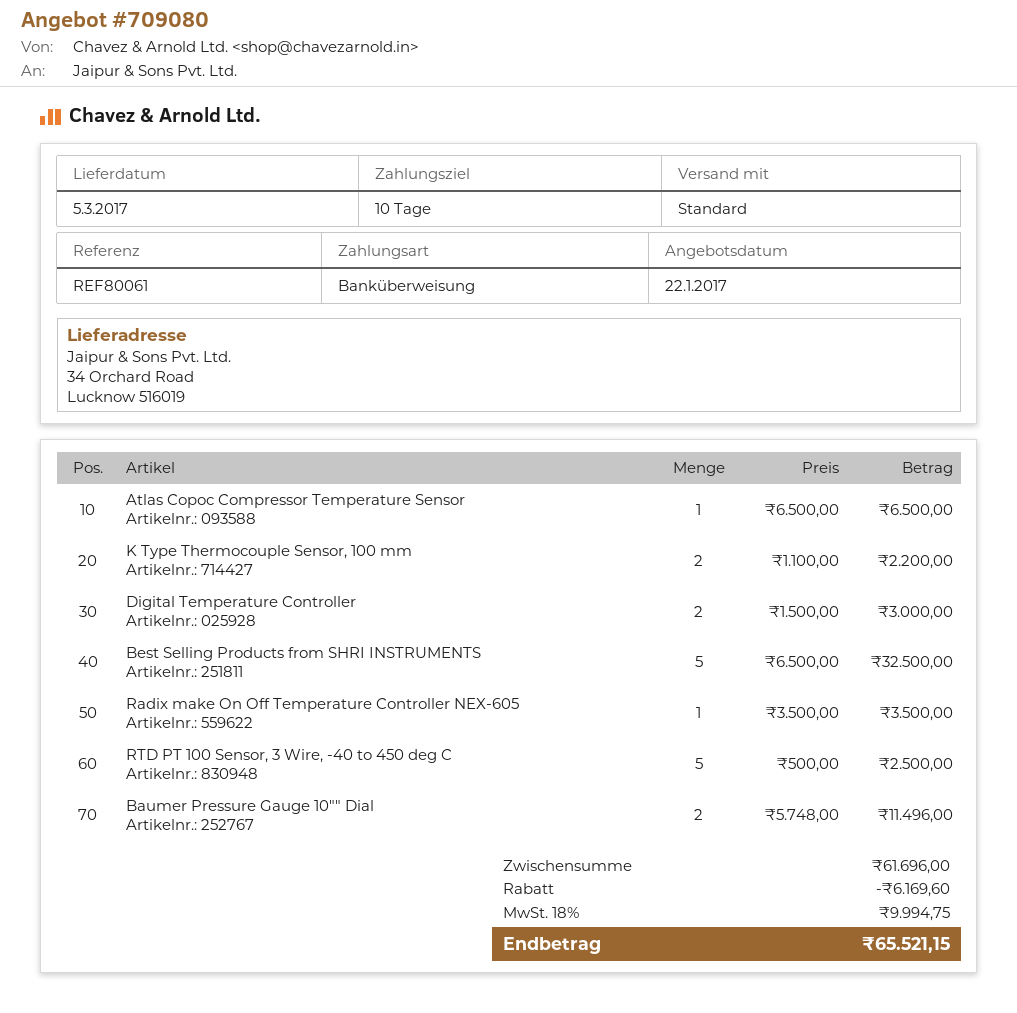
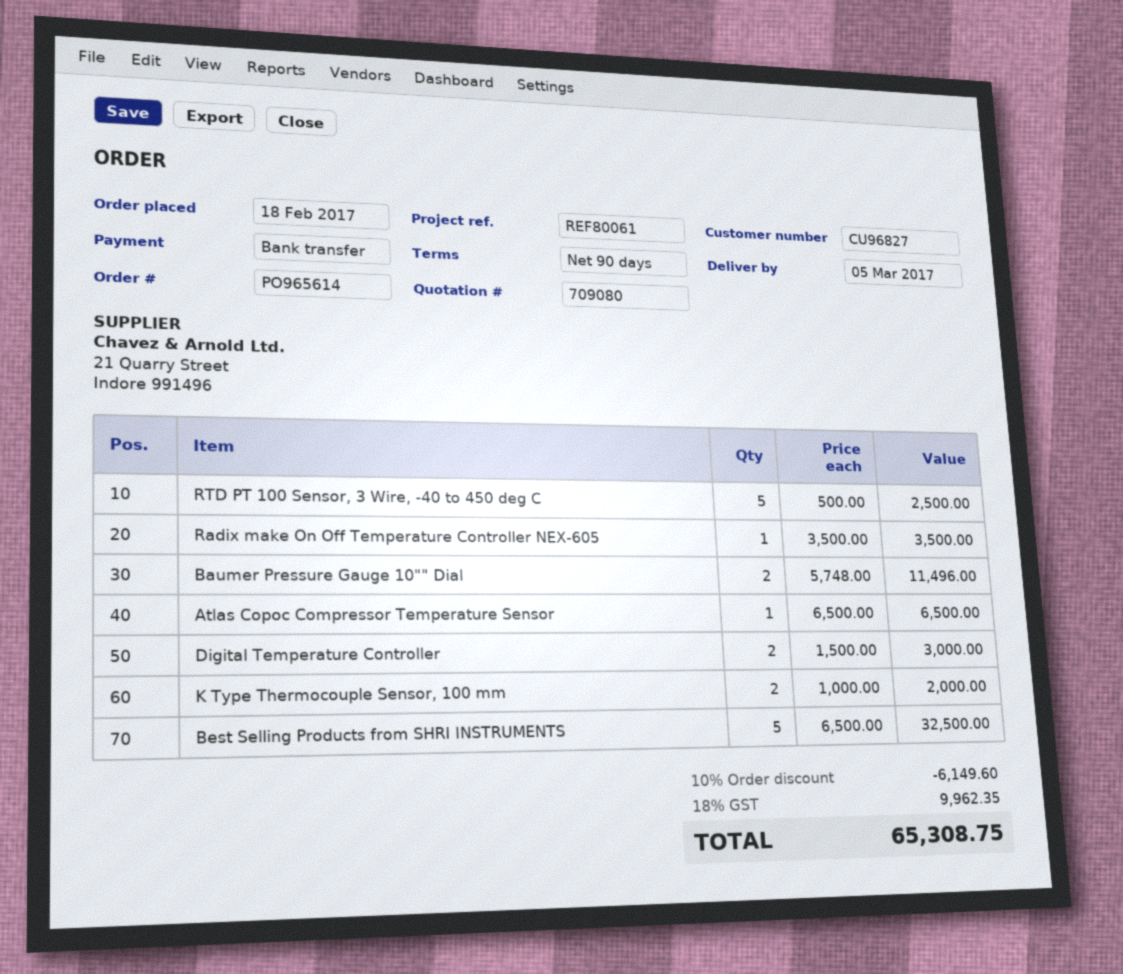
payment terms: 10 days -> 90 days
K Type Thermocouple Sensor, 100 mm: 2 x 1100.00 = 2200.00 -> 2 x 1000.00 = 2000.00
discount: 6169.60 -> 6149.60
tax: 18% = 9994.75 -> 18% = 9962.35
total: 65521.15 -> 65308.75

